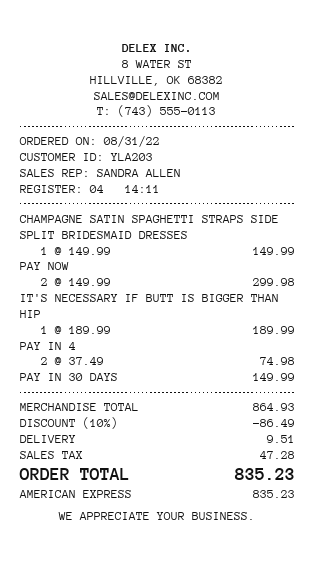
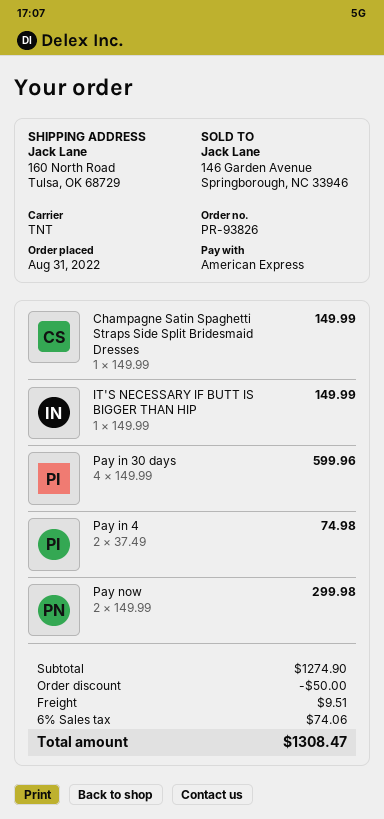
IT'S NECESSARY IF BUTT IS BIGGER THAN HIP: 1 x 189.99 = 189.99 -> 1 x 149.99 = 149.99
PAY IN 30 DAYS: 1 x 149.99 = 149.99 -> 4 x 149.99 = 599.96
subtotal: 864.93 -> 1274.90
discount: 86.49 -> 50.00
tax: 47.28 -> 74.06
total: 835.23 -> 1308.47

